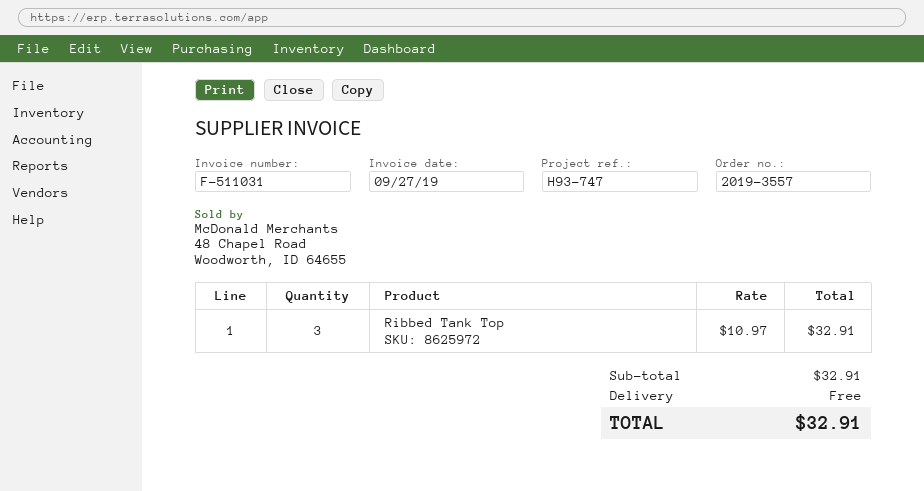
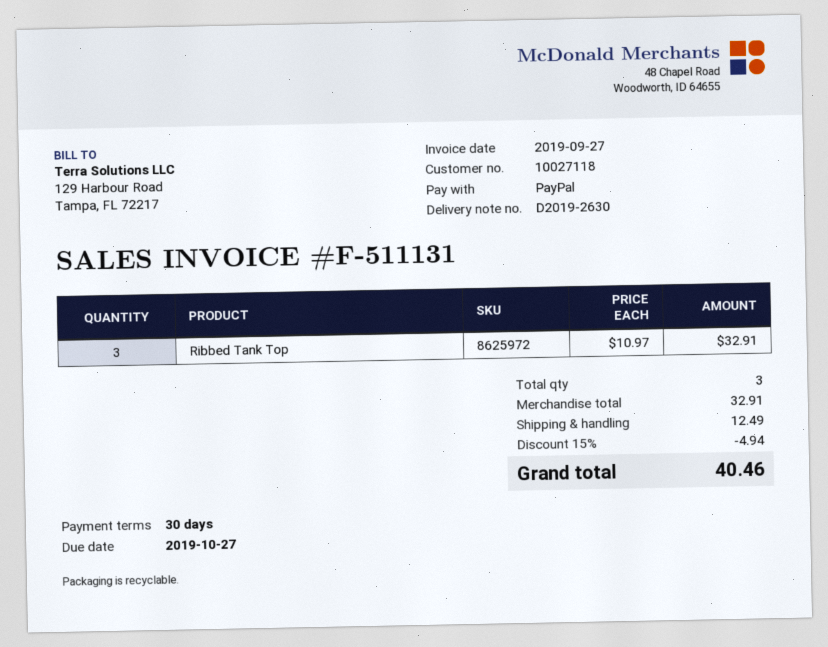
invoice number: F-511031 -> F-511131
discount: none -> 15% = 4.94
shipping: 0.00 -> 12.49
total: 32.91 -> 40.46

